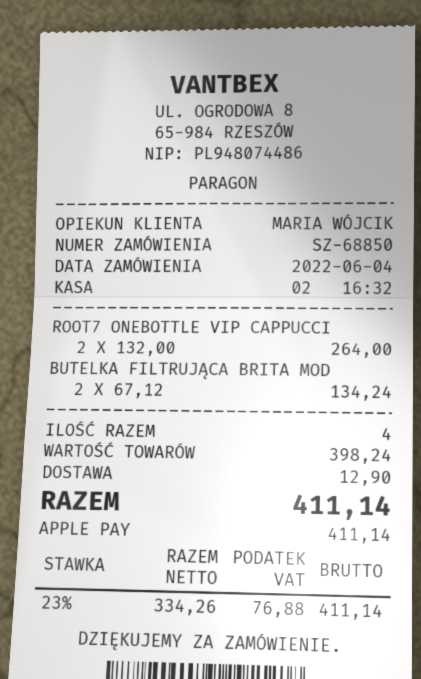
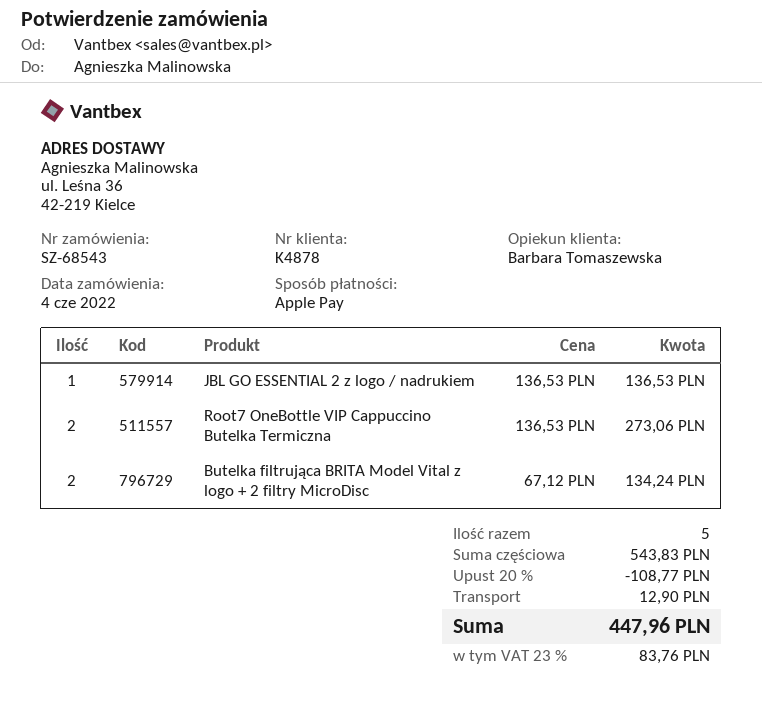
order number: SZ-68850 -> SZ-68543
sales rep: MARIA WÓJCIK -> Barbara Tomaszewska
ROOT7 ONEBOTTLE VIP CAPPUCCI: 2 x 132.00 = 264.00 -> 2 x 136.53 = 273.06
JBL GO ESSENTIAL 2 z logo / nadrukiem: none -> 1 x 136.53 = 136.53
total quantity: 4 -> 5
subtotal: 398.24 -> 543.83
discount: none -> 20% = 108.77
tax: 23% = 76.88 -> 23% = 83.76
total: 411.14 -> 447.96

